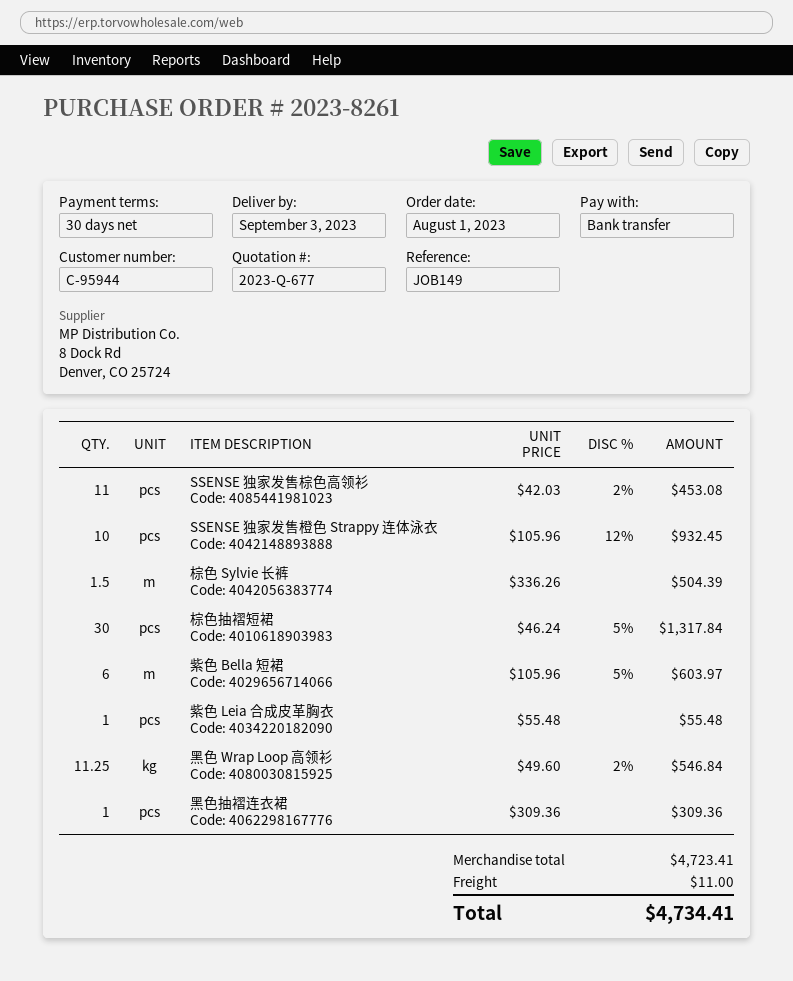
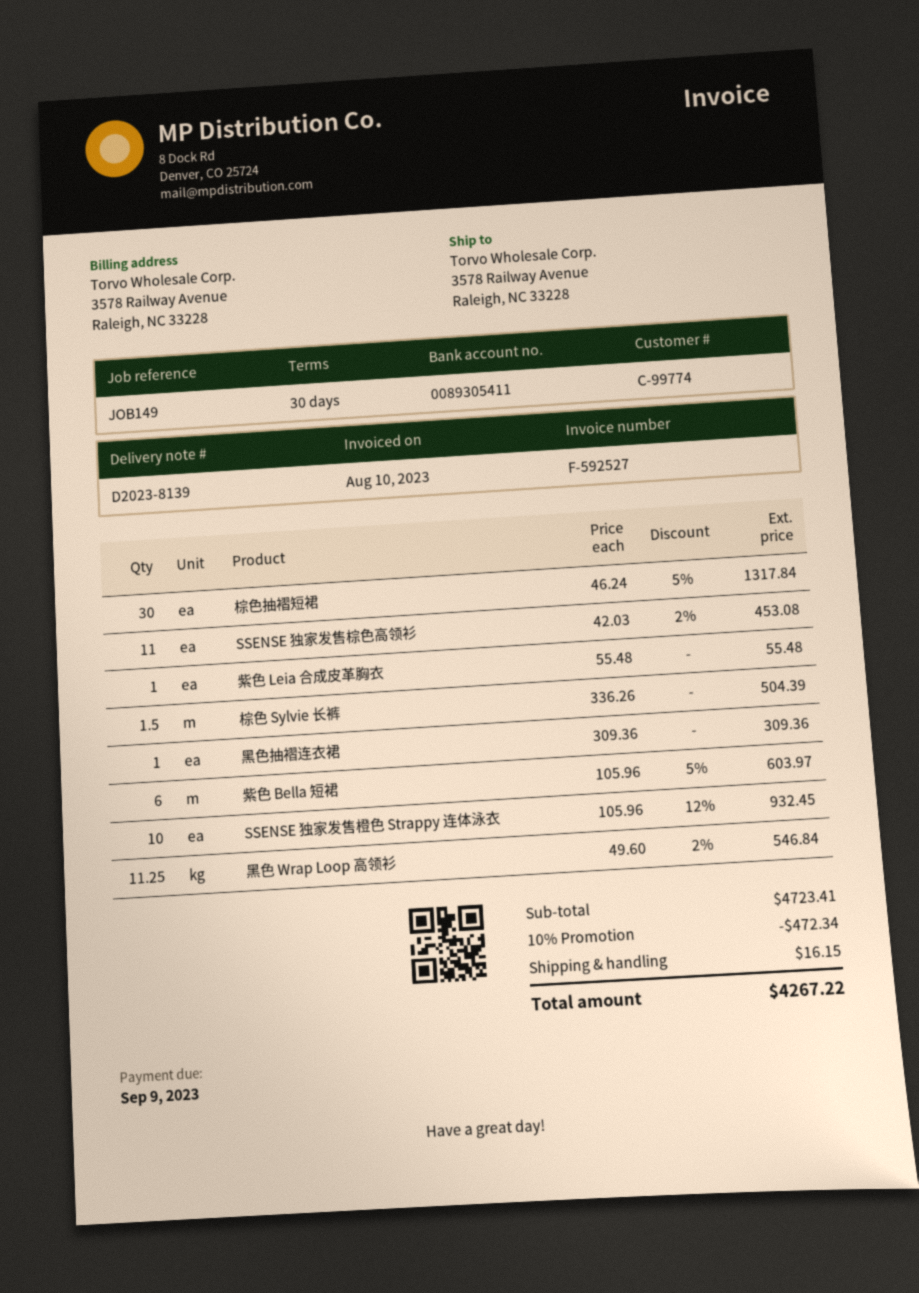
customer number: C-95944 -> C-99774
discount: none -> 10% = 472.34
shipping: 11.00 -> 16.15
total: 4734.41 -> 4267.22

